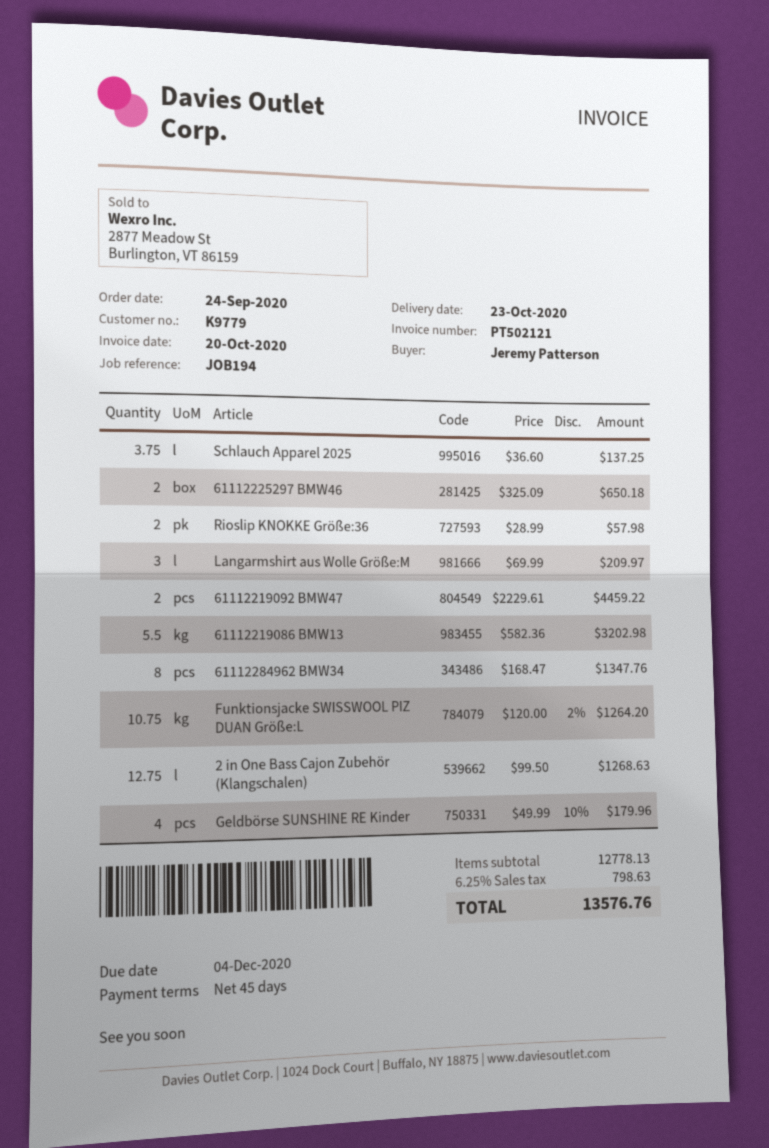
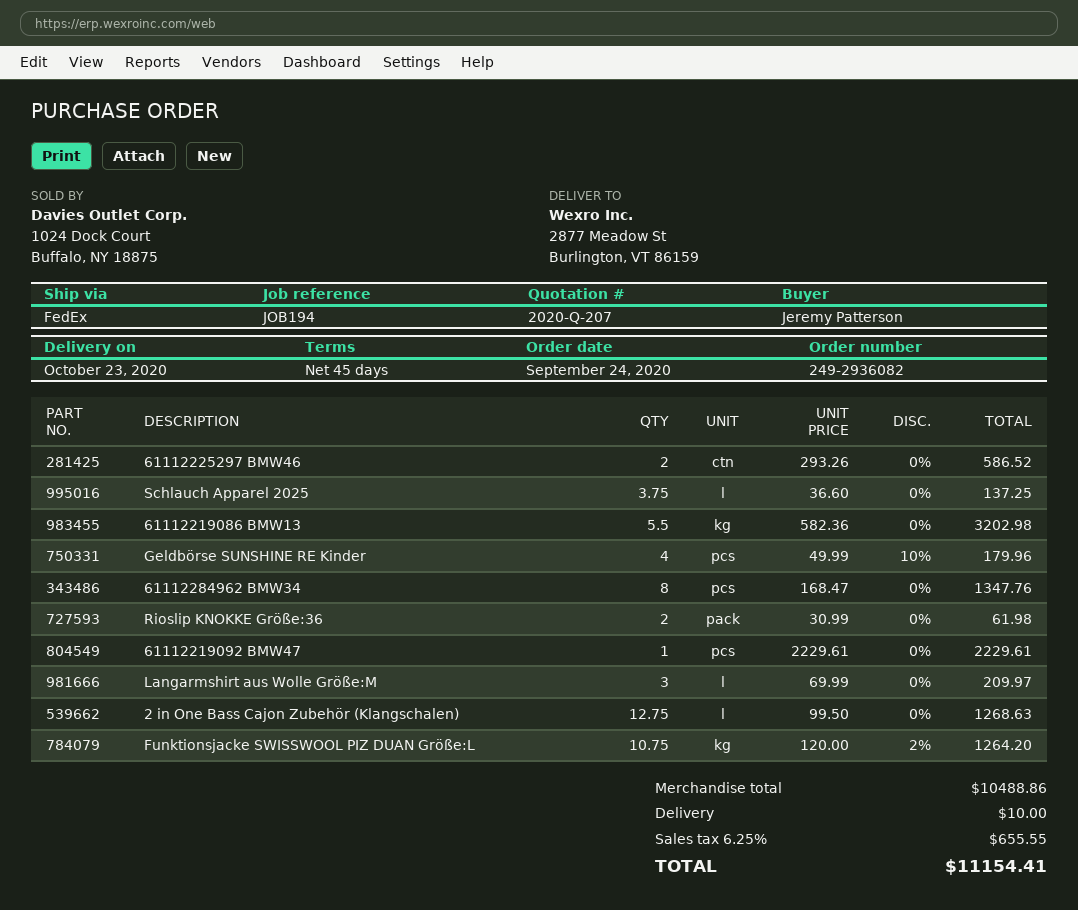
61112225297 BMW46: 2 x 325.09 = 650.18 -> 2 x 293.26 = 586.52
Rioslip KNOKKE Größe:36: 2 x 28.99 = 57.98 -> 2 x 30.99 = 61.98
61112219092 BMW47: 2 x 2229.61 = 4459.22 -> 1 x 2229.61 = 2229.61
subtotal: 12778.13 -> 10488.86
shipping: none -> 10.00
tax: 6.25% = 798.63 -> 6.25% = 655.55
total: 13576.76 -> 11154.41

